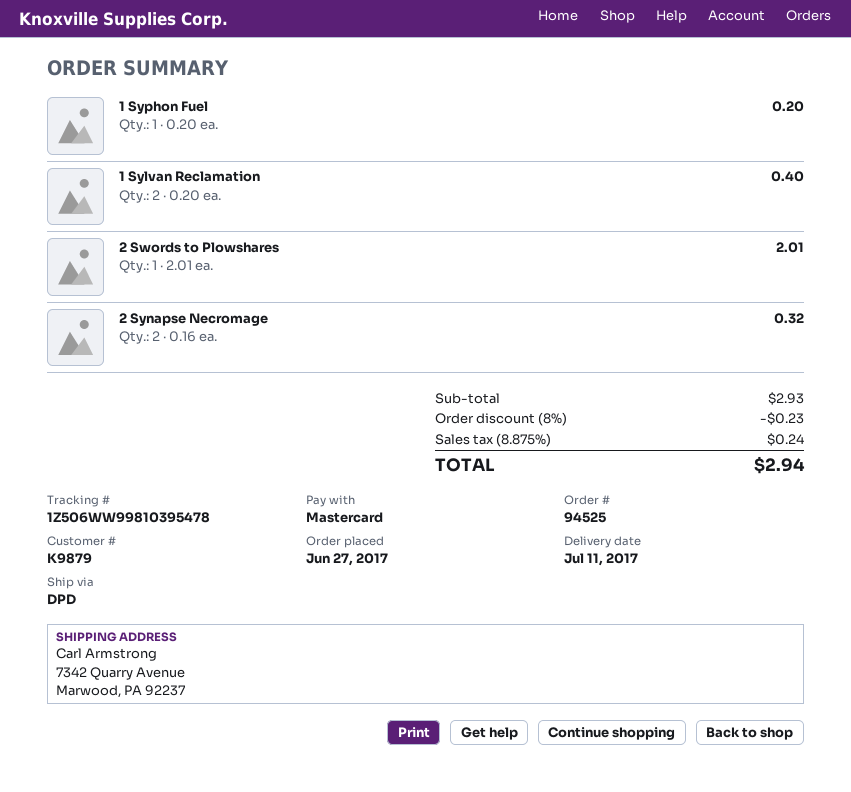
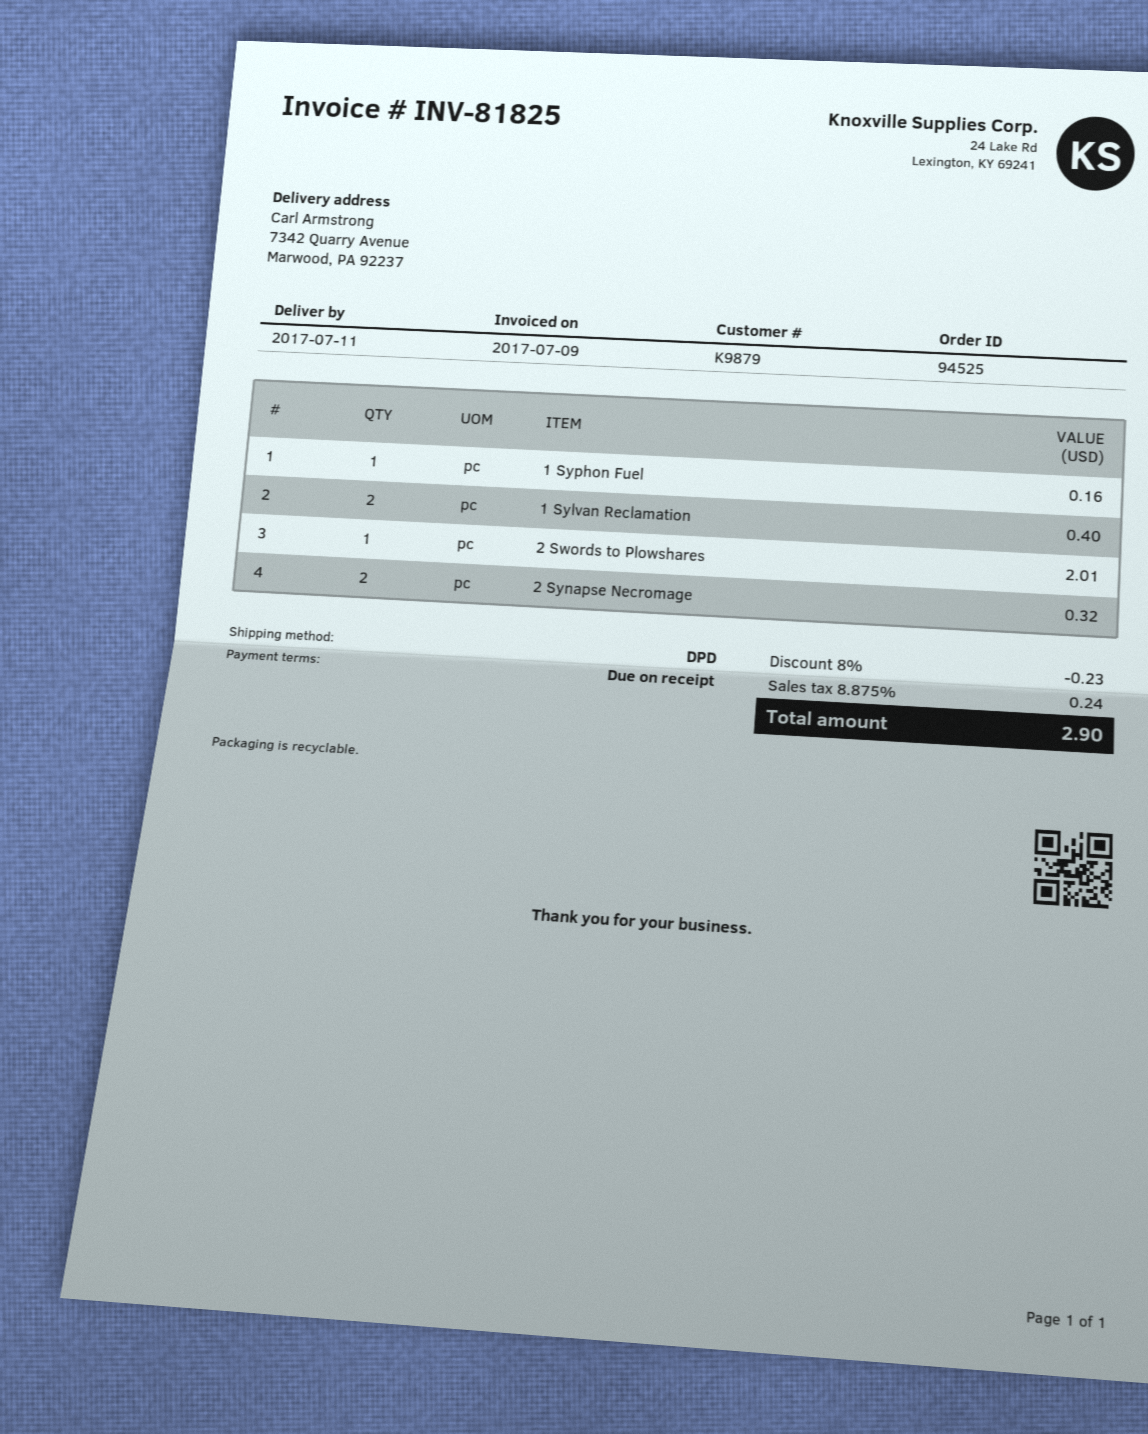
1 Syphon Fuel: 1 for 0.20 -> 1 for 0.16
total: 2.94 -> 2.90

